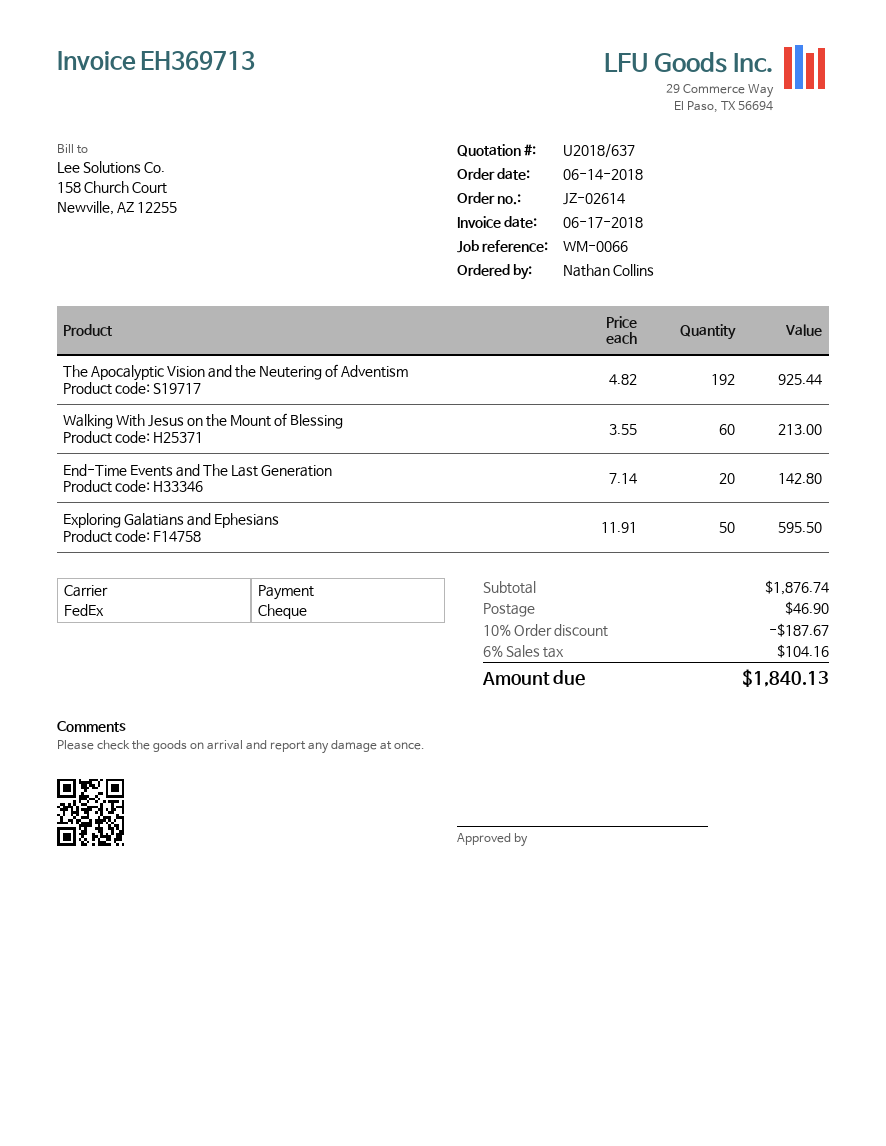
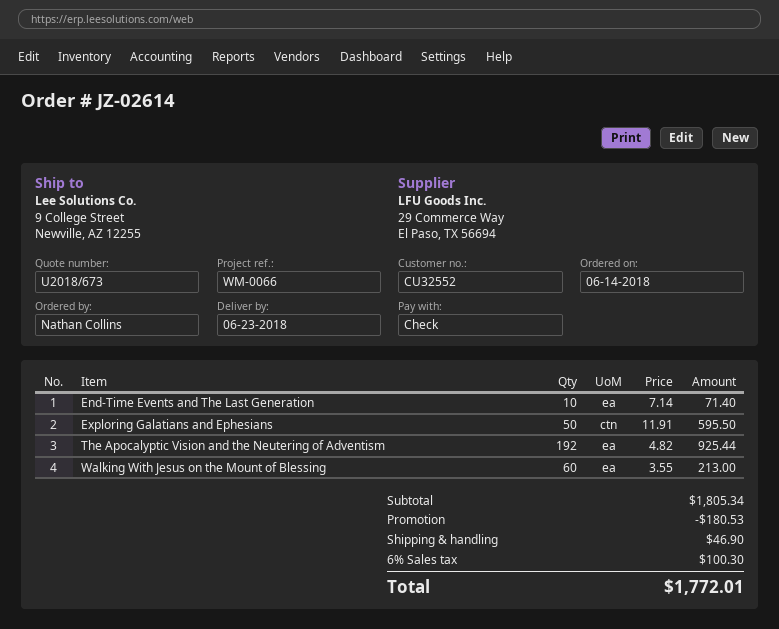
quote number: U2018/637 -> U2018/673
End-Time Events and The Last Generation: 20 x 7.14 = 142.80 -> 10 x 7.14 = 71.40
subtotal: 1876.74 -> 1805.34
discount: 187.67 -> 180.53
tax: 6% = 104.16 -> 6% = 100.30
total: 1840.13 -> 1772.01

